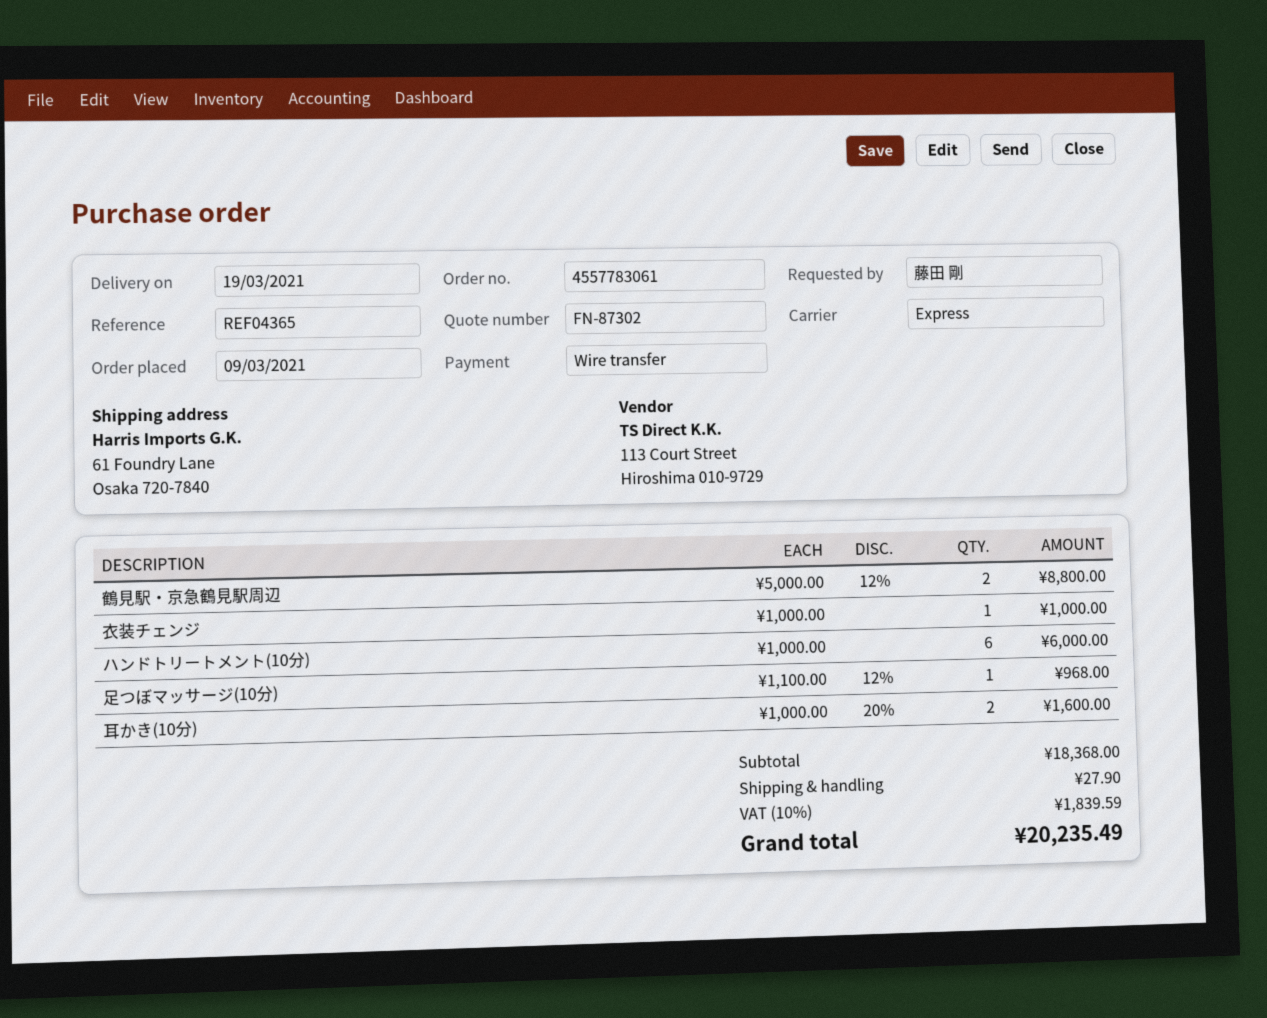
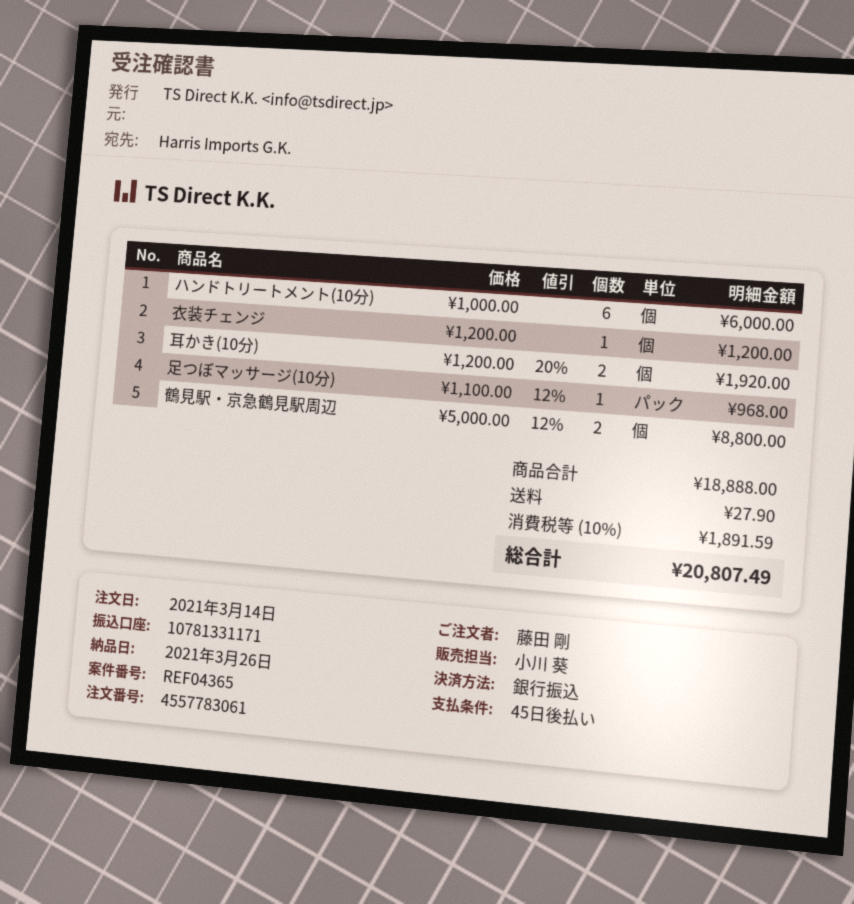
order date: 2021-03-09 -> 2021-03-14
delivery date: 2021-03-19 -> 2021-03-26
衣装チェンジ: 1 x 1000.00 = 1000.00 -> 1 x 1200.00 = 1200.00
耳かき(10分): 2 x 1000.00 - 20% = 1600.00 -> 2 x 1200.00 - 20% = 1920.00
subtotal: 18368.00 -> 18888.00
tax: 10% = 1839.59 -> 10% = 1891.59
total: 20235.49 -> 20807.49

